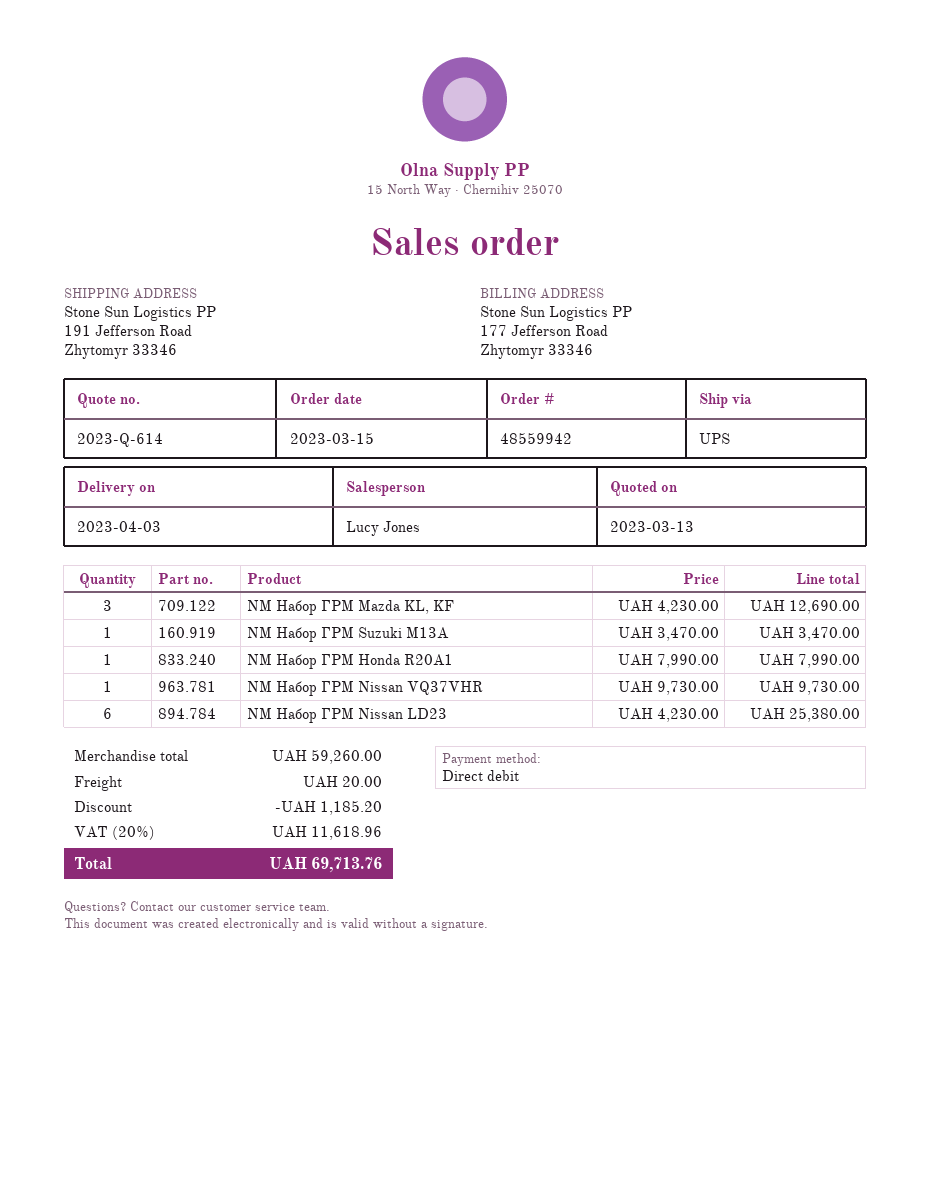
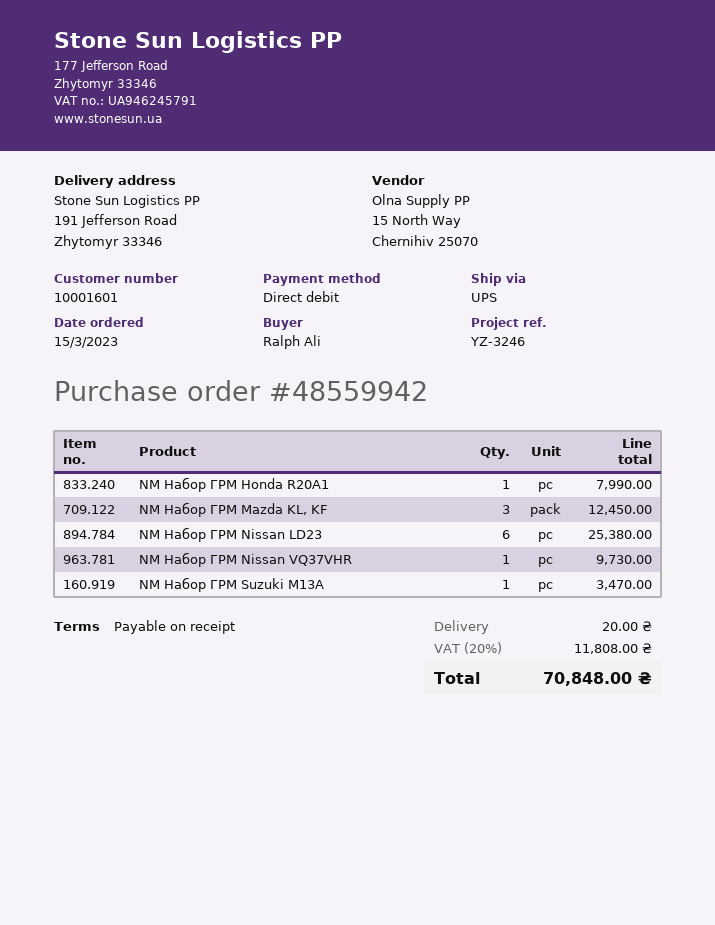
NM Набор ГРМ Mazda KL, KF: 3 for 12690.00 -> 3 for 12450.00
discount: 1185.20 -> none
tax: 20% = 11618.96 -> 20% = 11808.00
total: 69713.76 -> 70848.00

